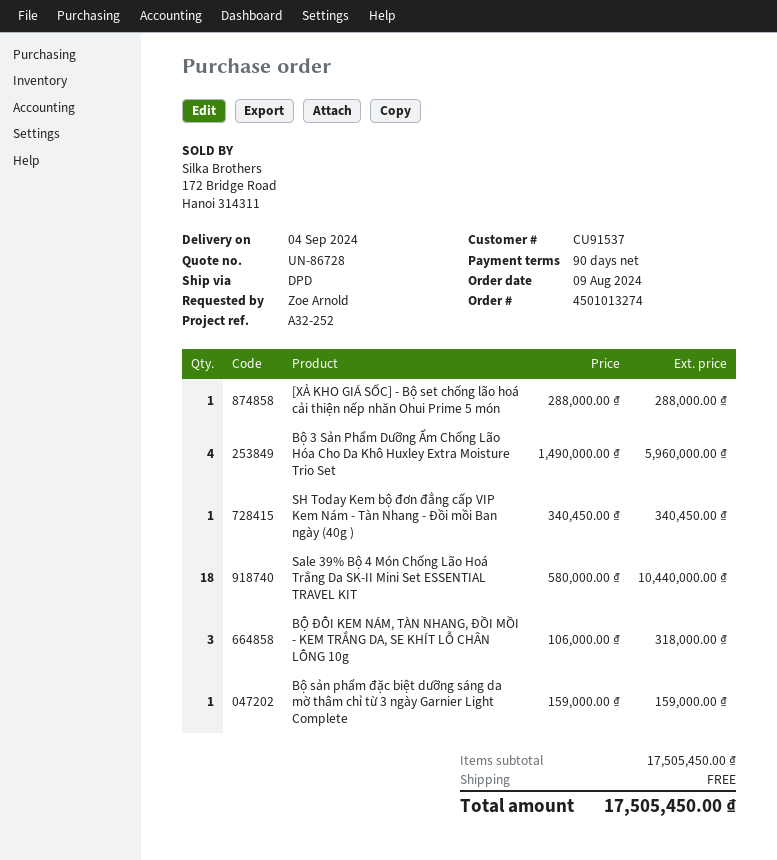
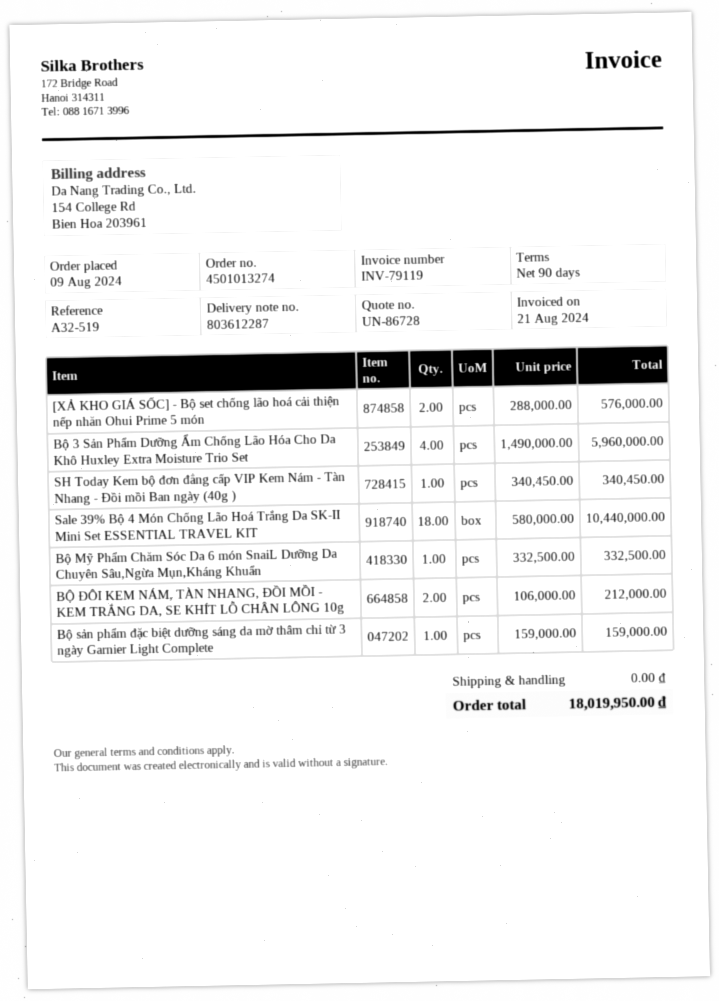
reference: A32-252 -> A32-519
[XẢ KHO GIÁ SỐC] - Bộ set chống lão hoá cải thiện nếp nhăn Ohui Prime 5 món: 1 x 288000.00 = 288000.00 -> 2 x 288000.00 = 576000.00
BỘ ĐÔI KEM NÁM, TÀN NHANG, ĐỒI MỒI - KEM TRẮNG DA, SE KHÍT LỖ CHÂN LÔNG 10g: 3 x 106000.00 = 318000.00 -> 2 x 106000.00 = 212000.00
Bộ Mỹ Phẩm Chăm Sóc Da 6 món SnaiL Dưỡng Da Chuyên Sâu,Ngừa Mụn,Kháng Khuẩn: none -> 1 x 332500.00 = 332500.00
total: 17505450.00 -> 18019950.00

